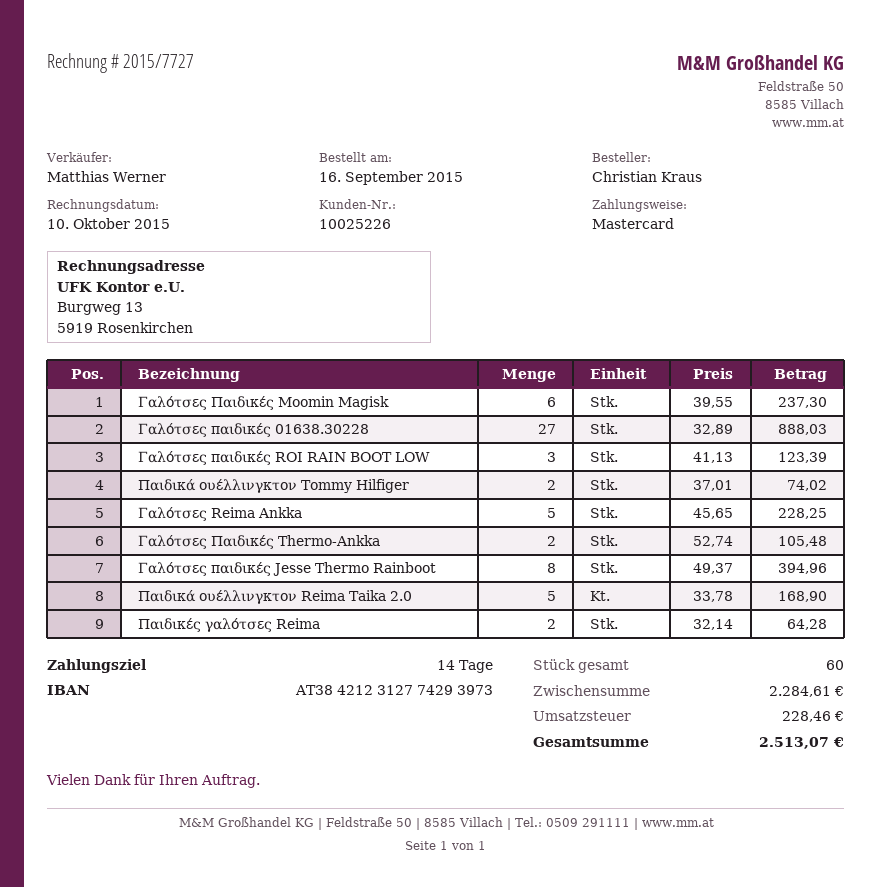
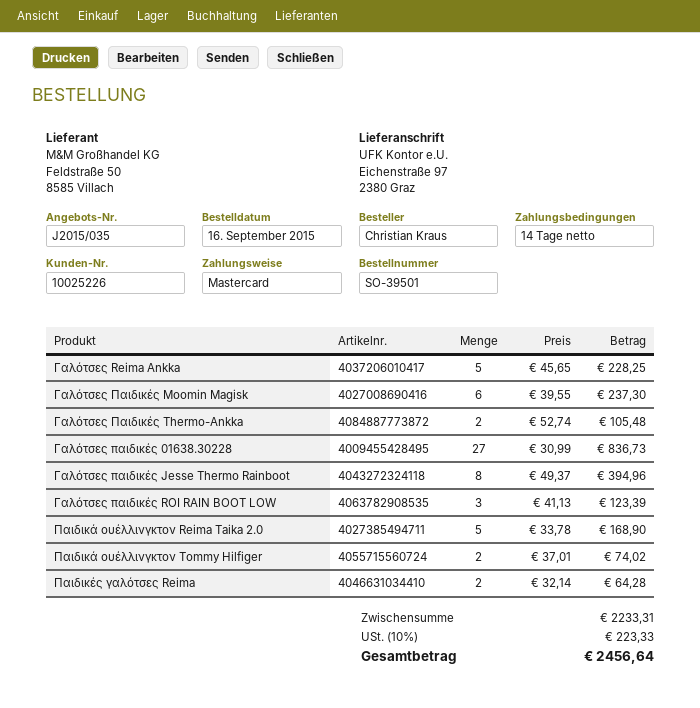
Γαλότσες παιδικές 01638.30228: 27 x 32.89 = 888.03 -> 27 x 30.99 = 836.73
subtotal: 2284.61 -> 2233.31
tax: 228.46 -> 223.33
total: 2513.07 -> 2456.64

